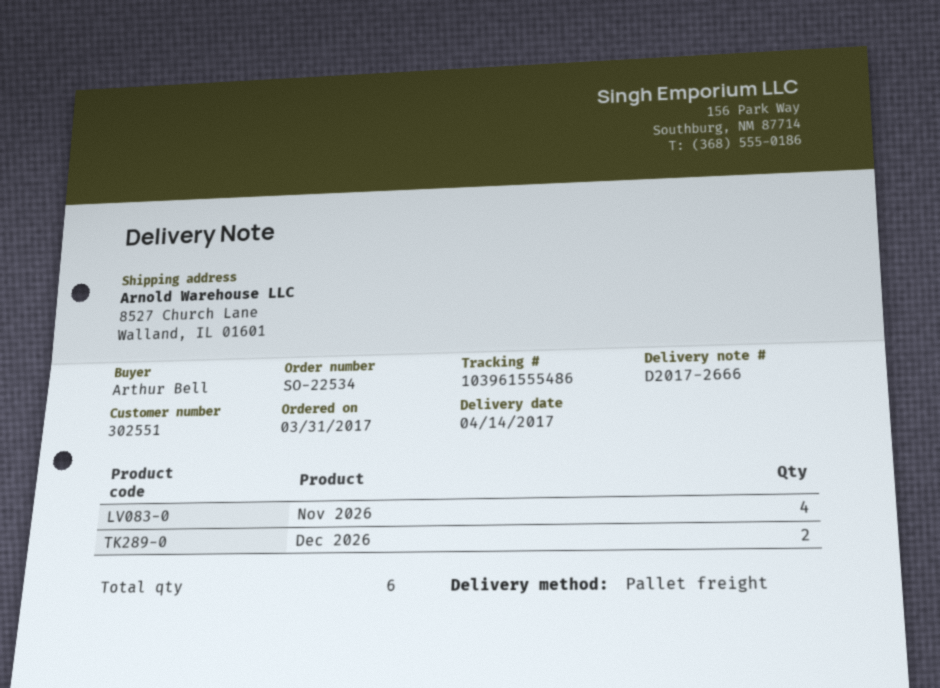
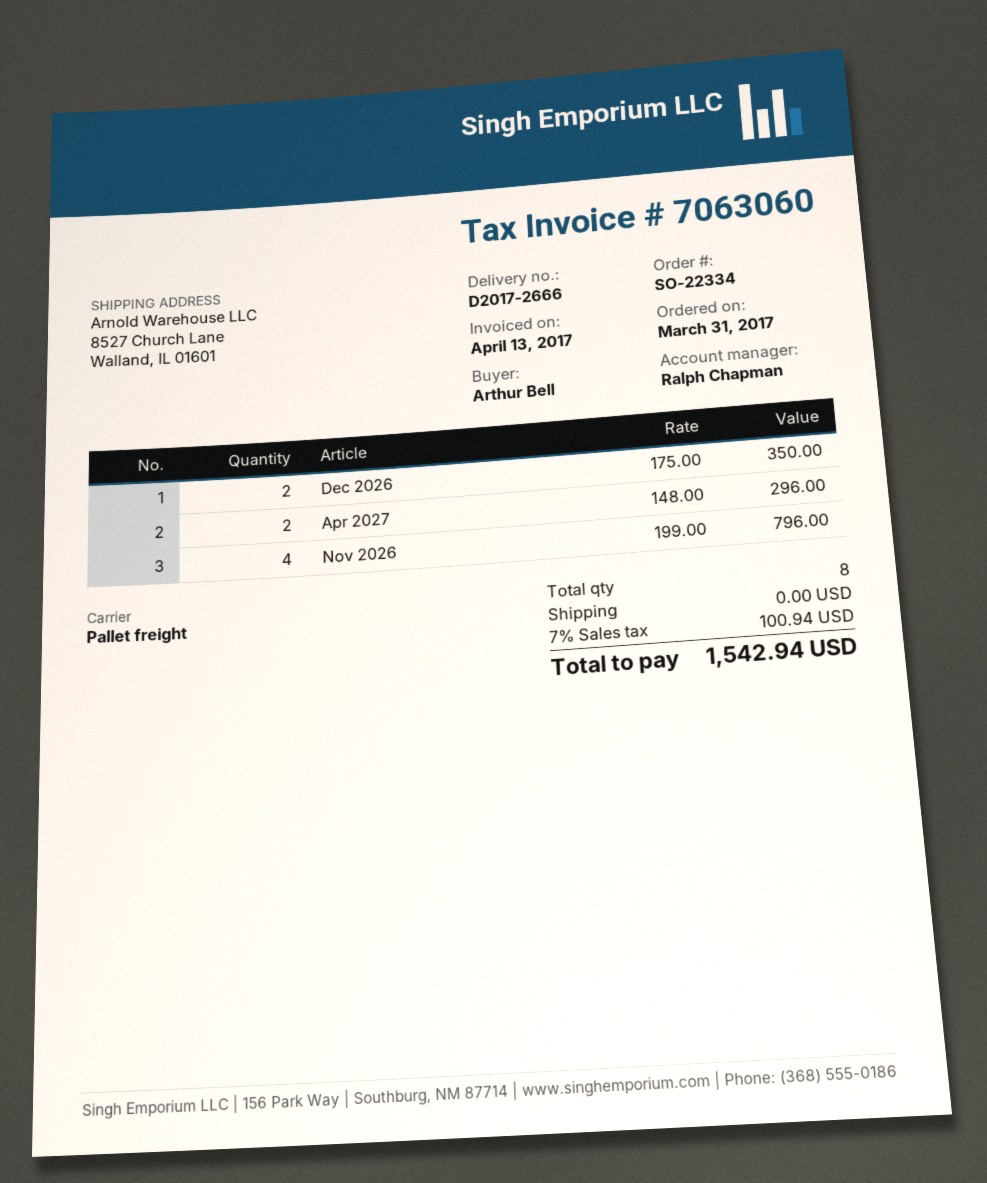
order number: SO-22534 -> SO-22334
Apr 2027: none -> 2
total quantity: 6 -> 8

